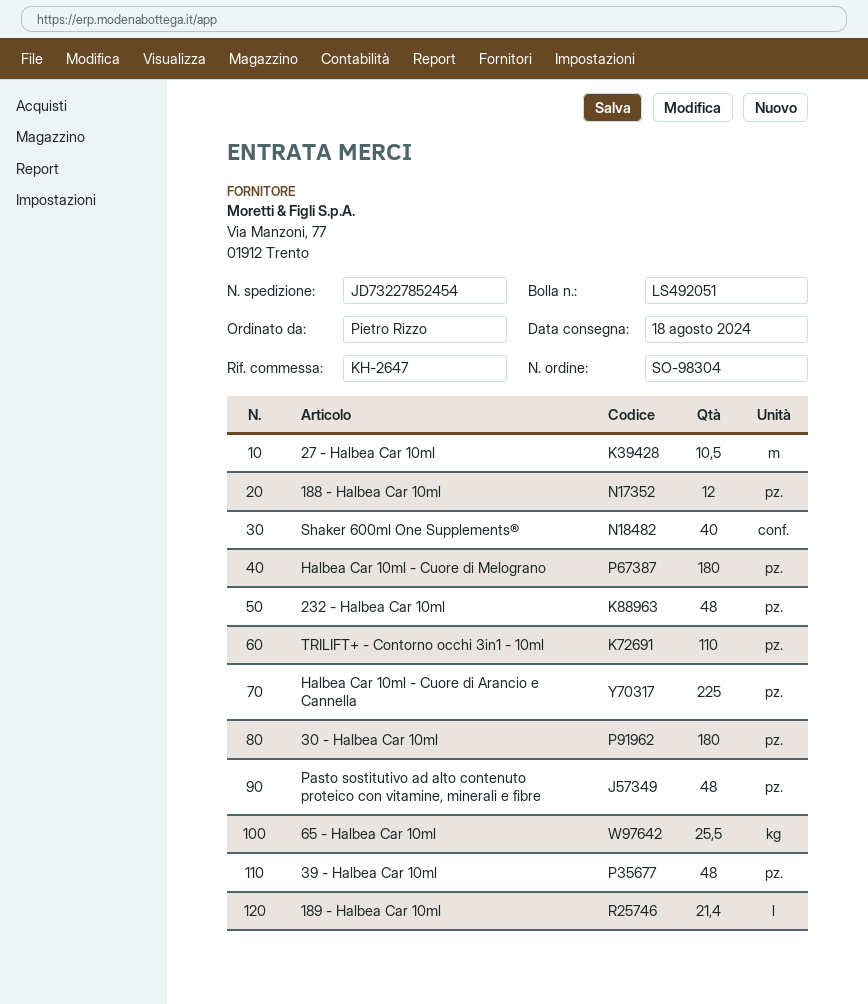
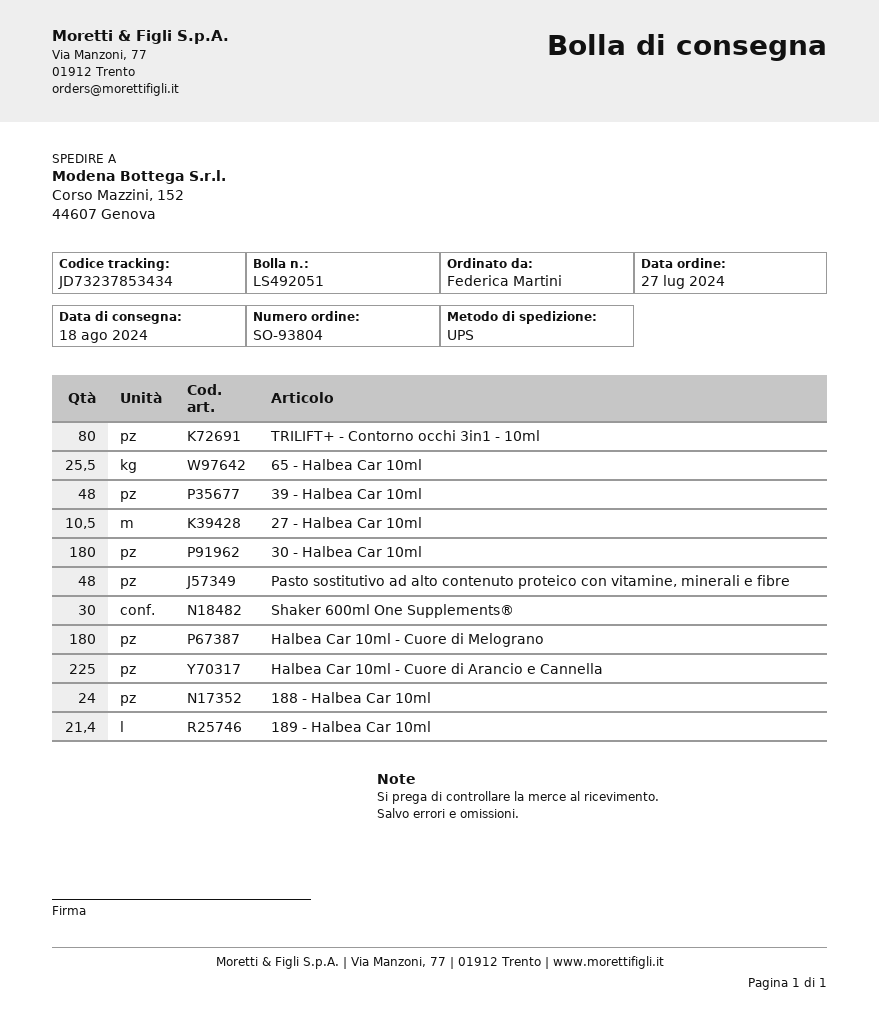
order number: SO-98304 -> SO-93804
ordered by: Pietro Rizzo -> Federica Martini
tracking number: JD73227852454 -> JD73237853434
188 - Halbea Car 10ml: 12 -> 24
Shaker 600ml One Supplements®: 40 -> 30
232 - Halbea Car 10ml: 48 -> none
TRILIFT+ - Contorno occhi 3in1 - 10ml: 110 -> 80

